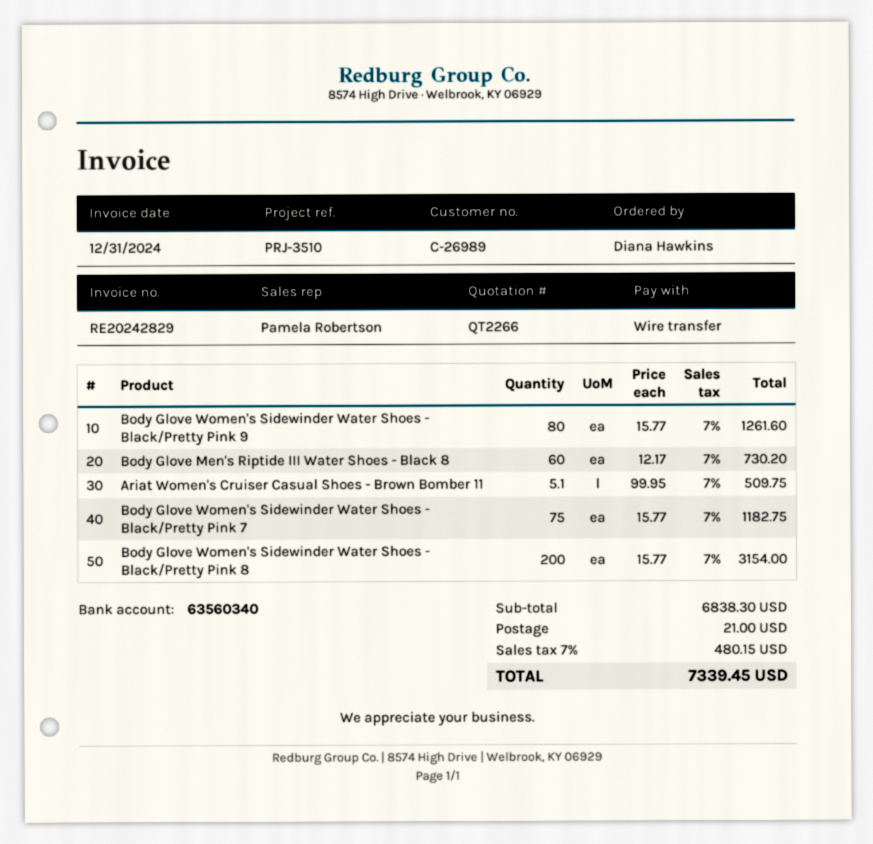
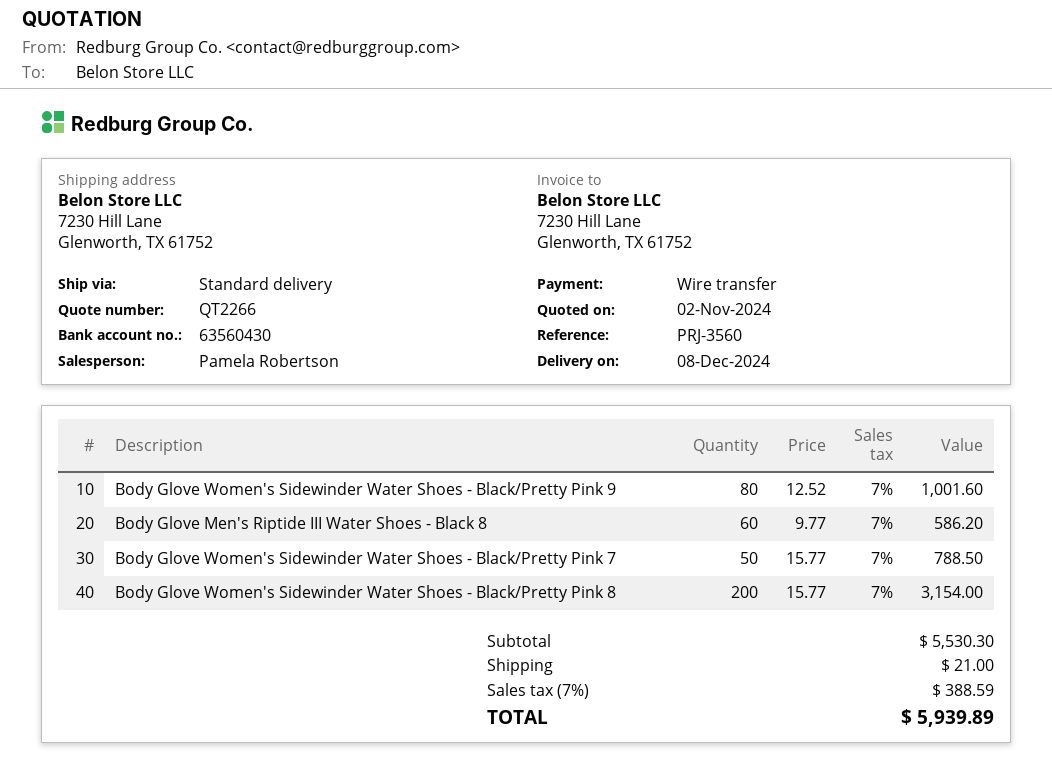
reference: PRJ-3510 -> PRJ-3560
bank account: 63560340 -> 63560430
Body Glove Women's Sidewinder Water Shoes - Black/Pretty Pink 9: 80 x 15.77 = 1261.60 -> 80 x 12.52 = 1001.60
Body Glove Men's Riptide III Water Shoes - Black 8: 60 x 12.17 = 730.20 -> 60 x 9.77 = 586.20
Ariat Women's Cruiser Casual Shoes - Brown Bomber 11: 5.1 x 99.95 = 509.75 -> none
Body Glove Women's Sidewinder Water Shoes - Black/Pretty Pink 7: 75 x 15.77 = 1182.75 -> 50 x 15.77 = 788.50
subtotal: 6838.30 -> 5530.30
tax: 7% = 480.15 -> 7% = 388.59
total: 7339.45 -> 5939.89

